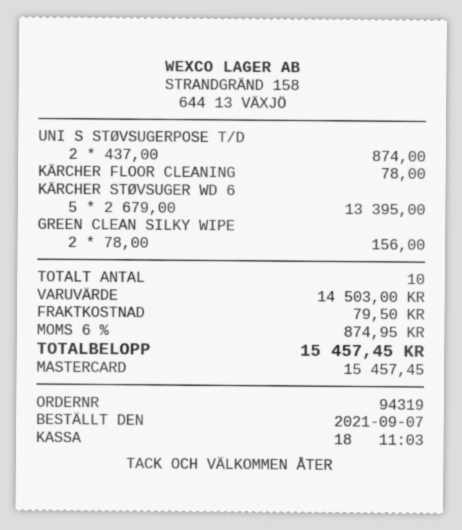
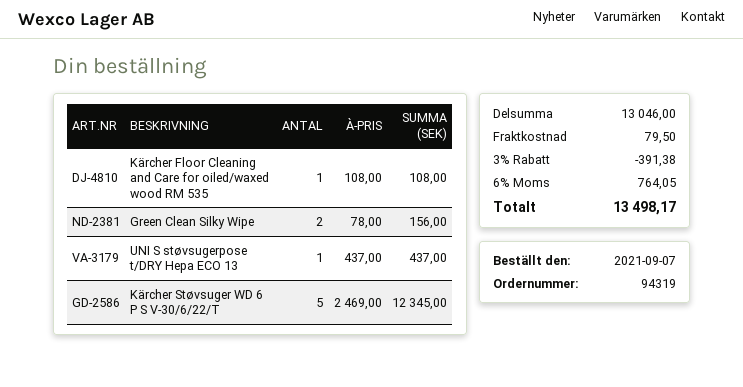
UNI S STØVSUGERPOSE T/D: 2 x 437.00 = 874.00 -> 1 x 437.00 = 437.00
KÄRCHER FLOOR CLEANING: 1 x 78.00 = 78.00 -> 1 x 108.00 = 108.00
KÄRCHER STØVSUGER WD 6: 5 x 2679.00 = 13395.00 -> 5 x 2469.00 = 12345.00
subtotal: 14503.00 -> 13046.00
discount: none -> 3% = 391.38
tax: 6% = 874.95 -> 6% = 764.05
total: 15457.45 -> 13498.17

